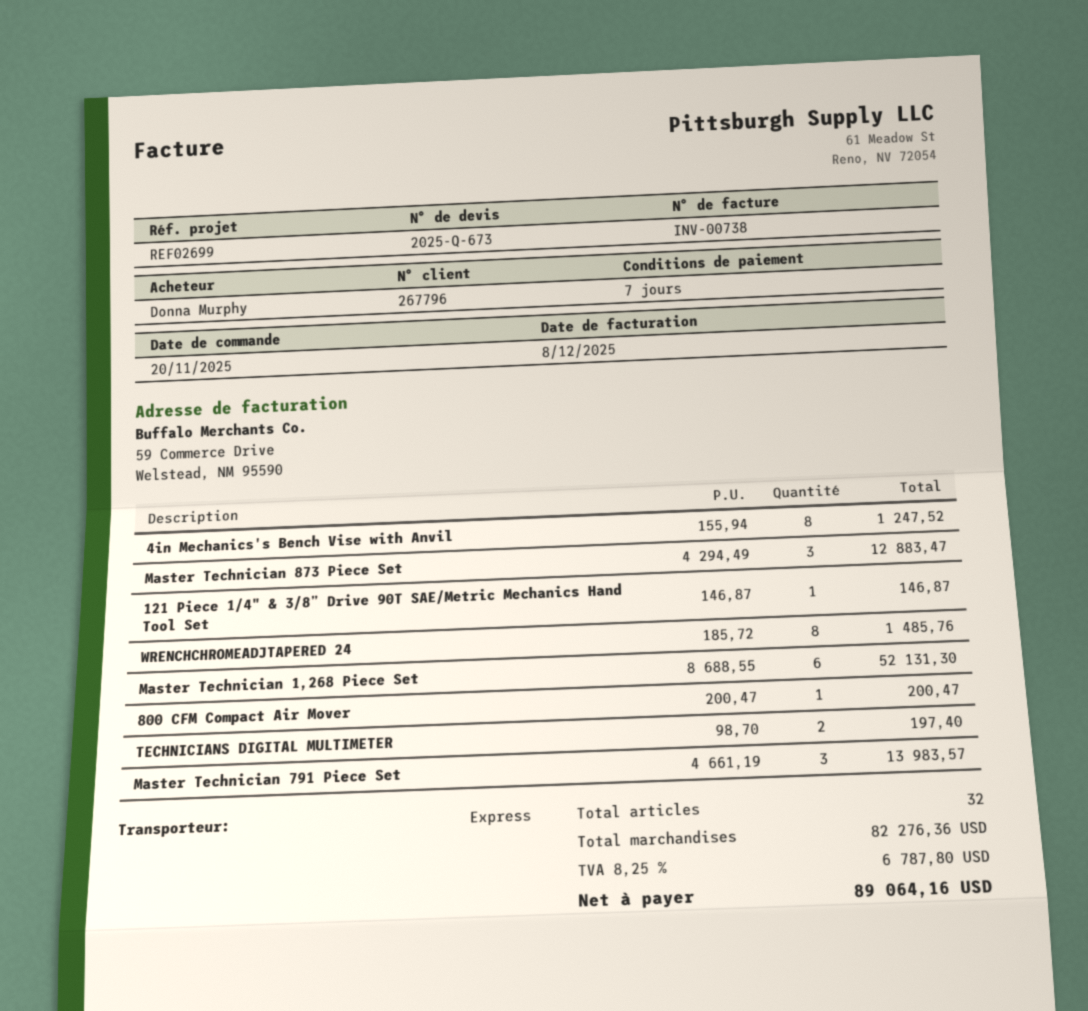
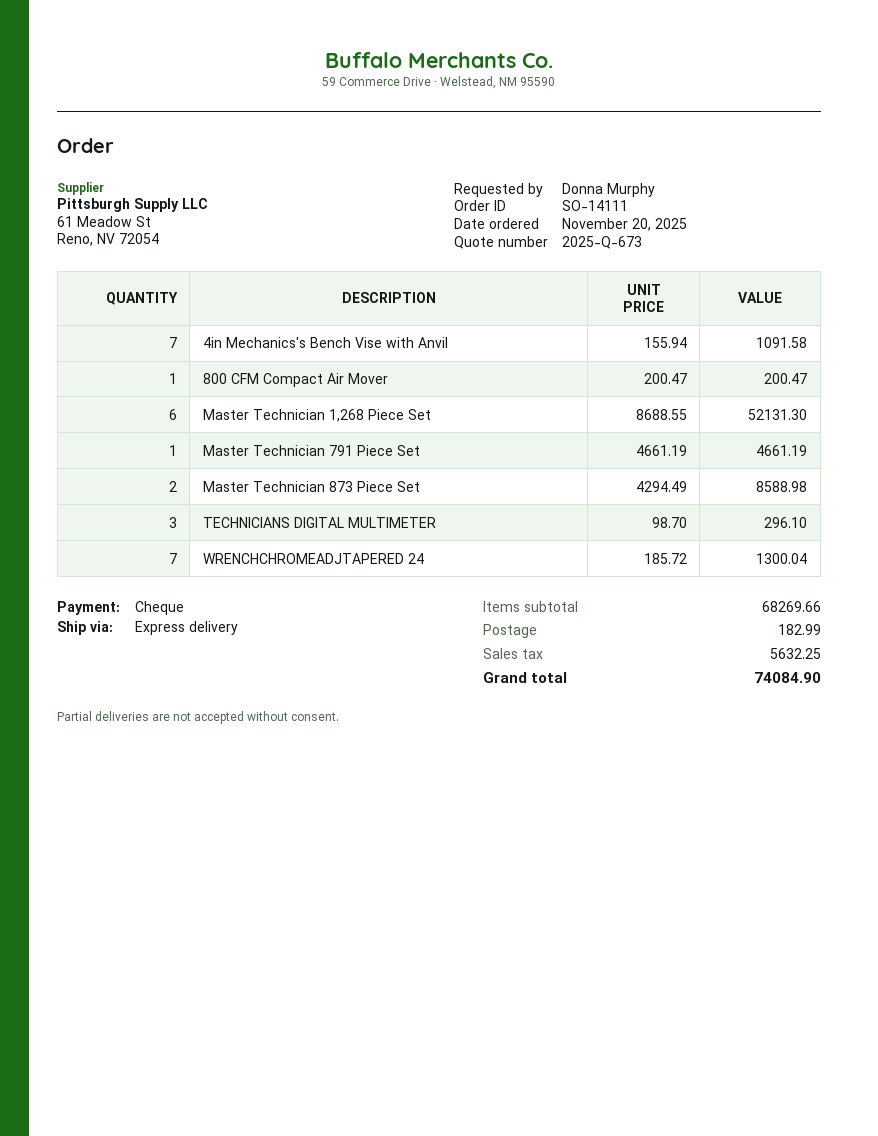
4in Mechanics's Bench Vise with Anvil: 8 x 155.94 = 1247.52 -> 7 x 155.94 = 1091.58
Master Technician 873 Piece Set: 3 x 4294.49 = 12883.47 -> 2 x 4294.49 = 8588.98
121 Piece 1/4" & 3/8” Drive 90T SAE/Metric Mechanics Hand Tool Set: 1 x 146.87 = 146.87 -> none
WRENCHCHROMEADJTAPERED 24: 8 x 185.72 = 1485.76 -> 7 x 185.72 = 1300.04
TECHNICIANS DIGITAL MULTIMETER: 2 x 98.70 = 197.40 -> 3 x 98.70 = 296.10
Master Technician 791 Piece Set: 3 x 4661.19 = 13983.57 -> 1 x 4661.19 = 4661.19
subtotal: 82276.36 -> 68269.66
shipping: none -> 182.99
tax: 6787.80 -> 5632.25
total: 89064.16 -> 74084.90

